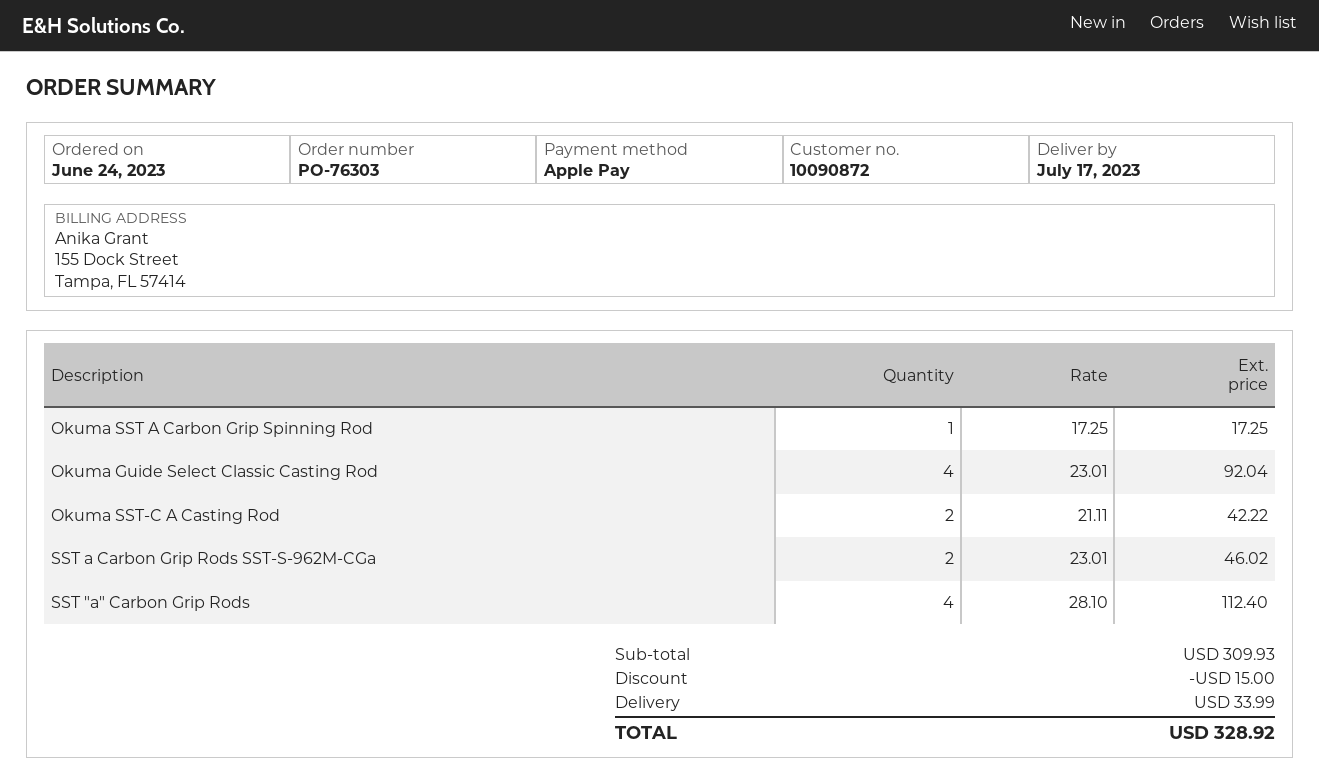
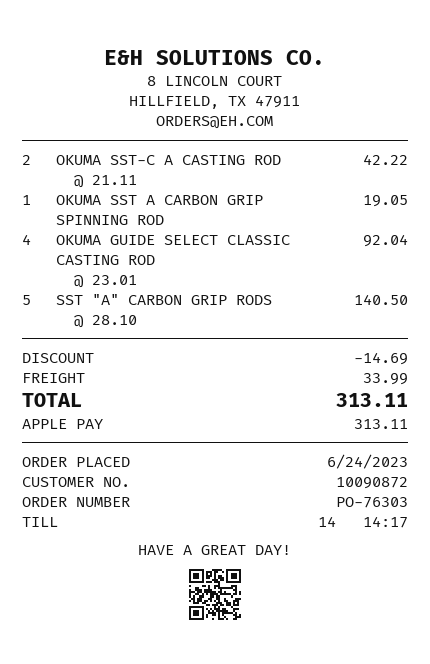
Okuma SST A Carbon Grip Spinning Rod: 1 x 17.25 = 17.25 -> 1 x 19.05 = 19.05
SST a Carbon Grip Rods SST-S-962M-CGa: 2 x 23.01 = 46.02 -> none
SST "a" Carbon Grip Rods: 4 x 28.10 = 112.40 -> 5 x 28.10 = 140.50
discount: 15.00 -> 14.69
total: 328.92 -> 313.11

